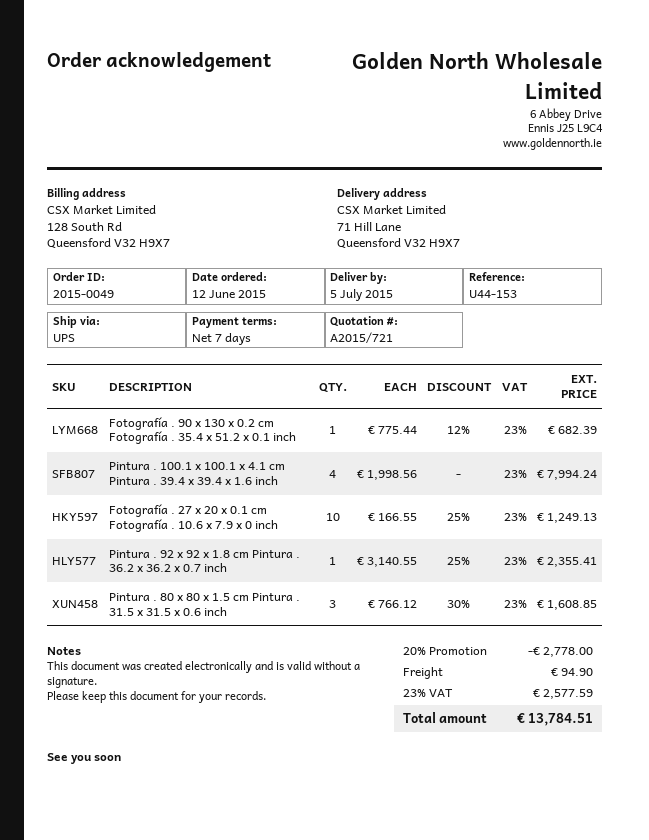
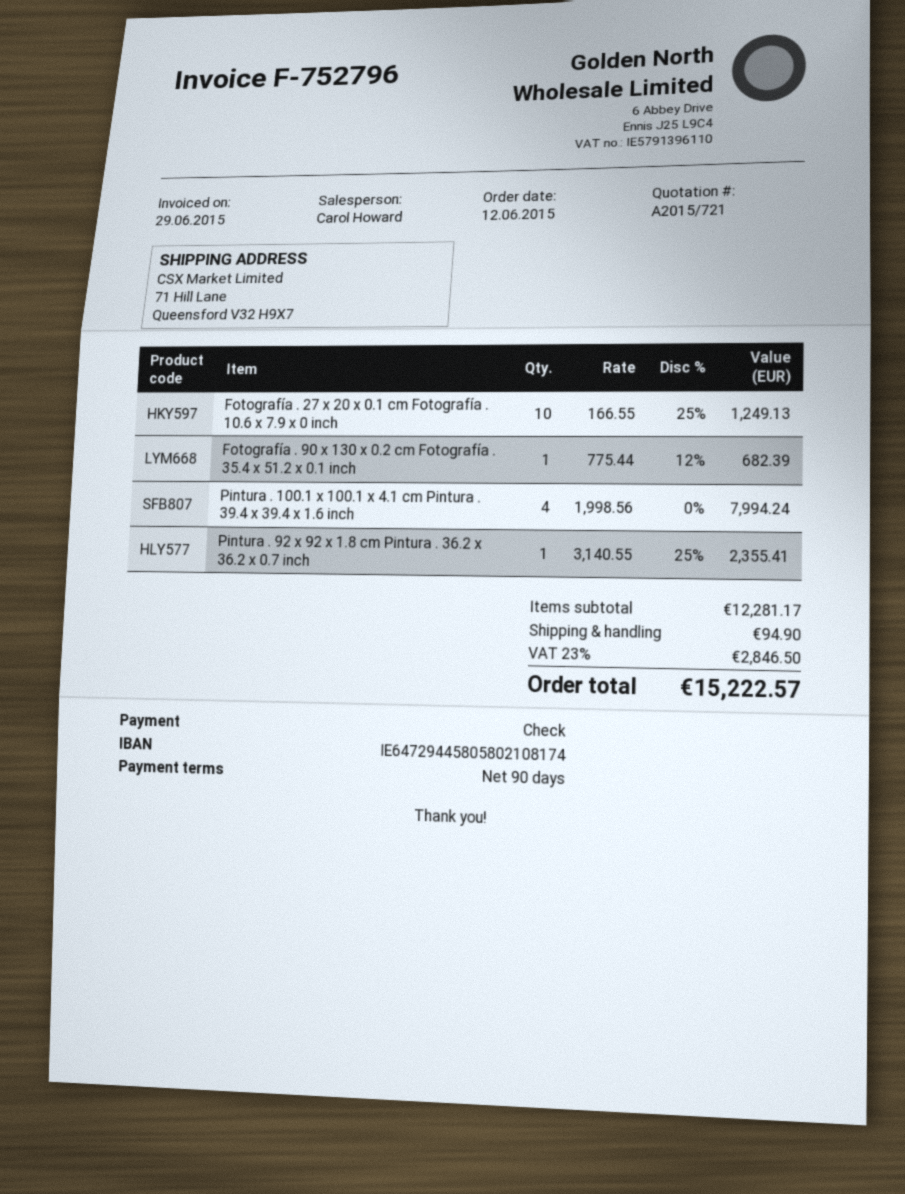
payment terms: 7 days -> 90 days
Pintura . 80 x 80 x 1.5 cm Pintura . 31.5 x 31.5 x 0.6 inch: 3 x 766.12 - 30% = 1608.85 -> none
discount: 20% = 2778.00 -> none
tax: 23% = 2577.59 -> 23% = 2846.50
total: 13784.51 -> 15222.57

